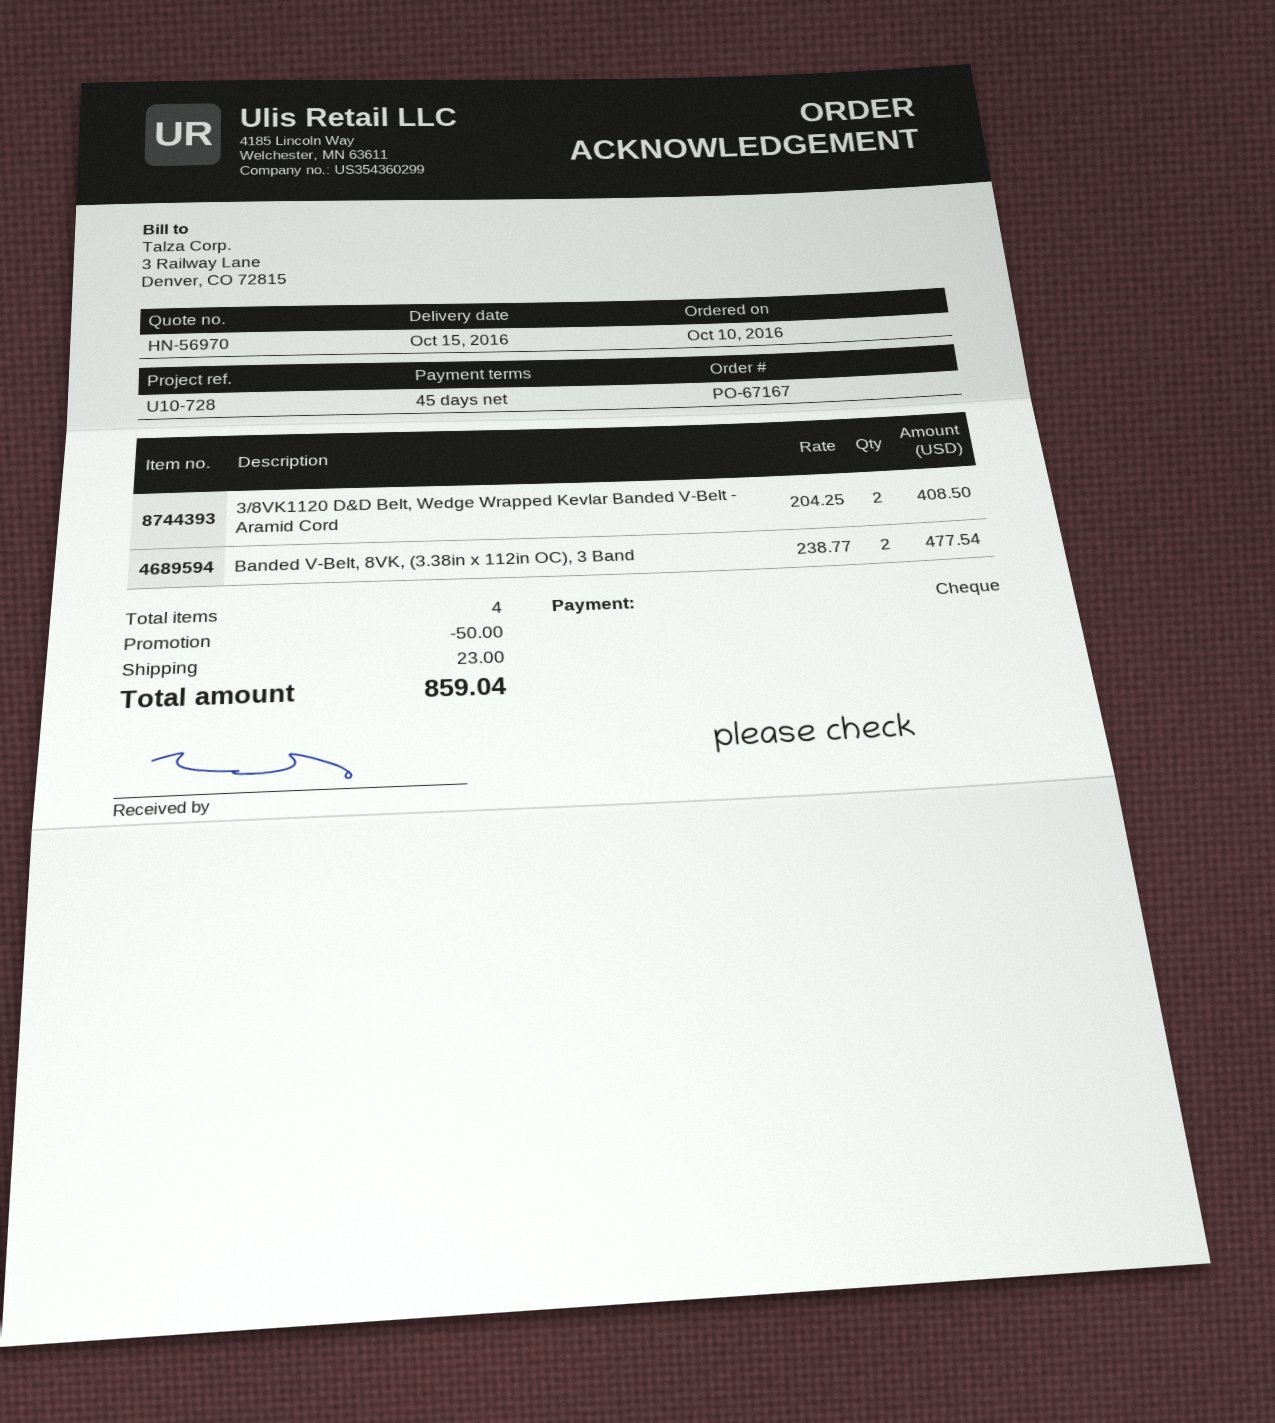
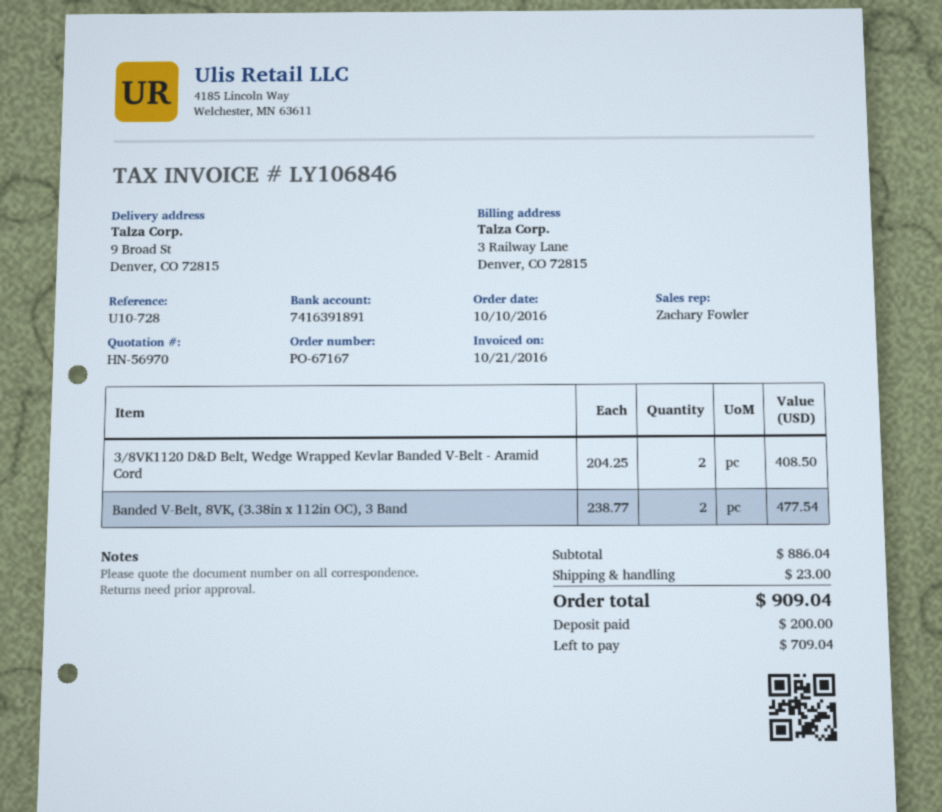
discount: 50.00 -> none
total: 859.04 -> 909.04

